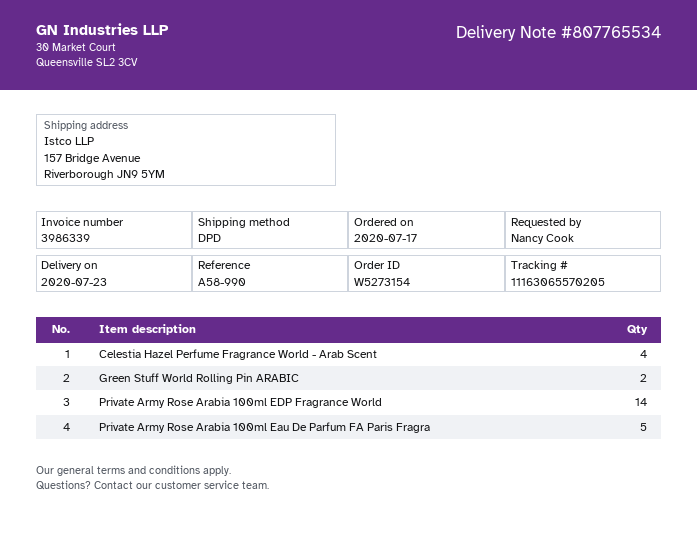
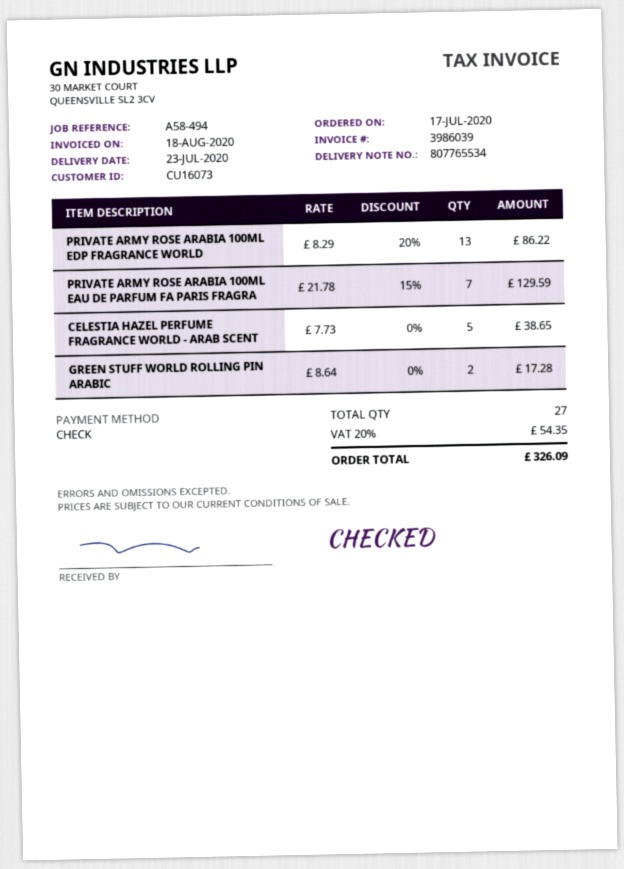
invoice number: 3986339 -> 3986039
reference: A58-990 -> A58-494
Celestia Hazel Perfume Fragrance World - Arab Scent: 4 -> 5
Private Army Rose Arabia 100ml EDP Fragrance World: 14 -> 13
Private Army Rose Arabia 100ml Eau De Parfum FA Paris Fragra: 5 -> 7

